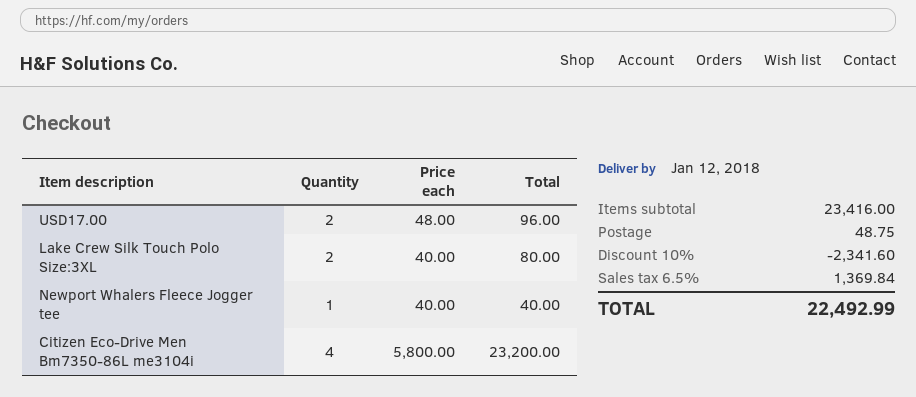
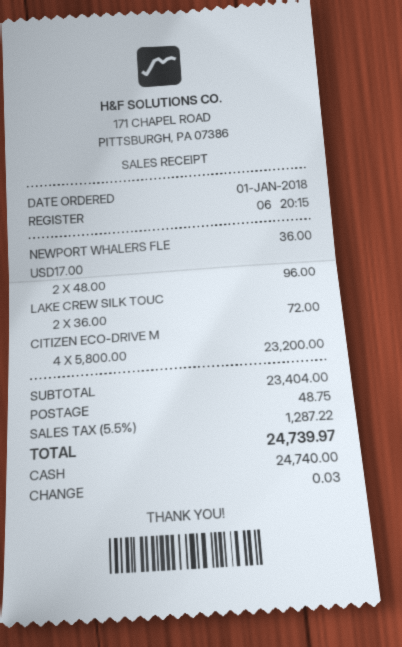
Lake Crew Silk Touch Polo Size:3XL: 2 x 40.00 = 80.00 -> 2 x 36.00 = 72.00
Newport Whalers Fleece Jogger tee: 1 x 40.00 = 40.00 -> 1 x 36.00 = 36.00
subtotal: 23416.00 -> 23404.00
discount: 10% = 2341.60 -> none
tax: 6.5% = 1369.84 -> 5.5% = 1287.22
total: 22492.99 -> 24739.97

